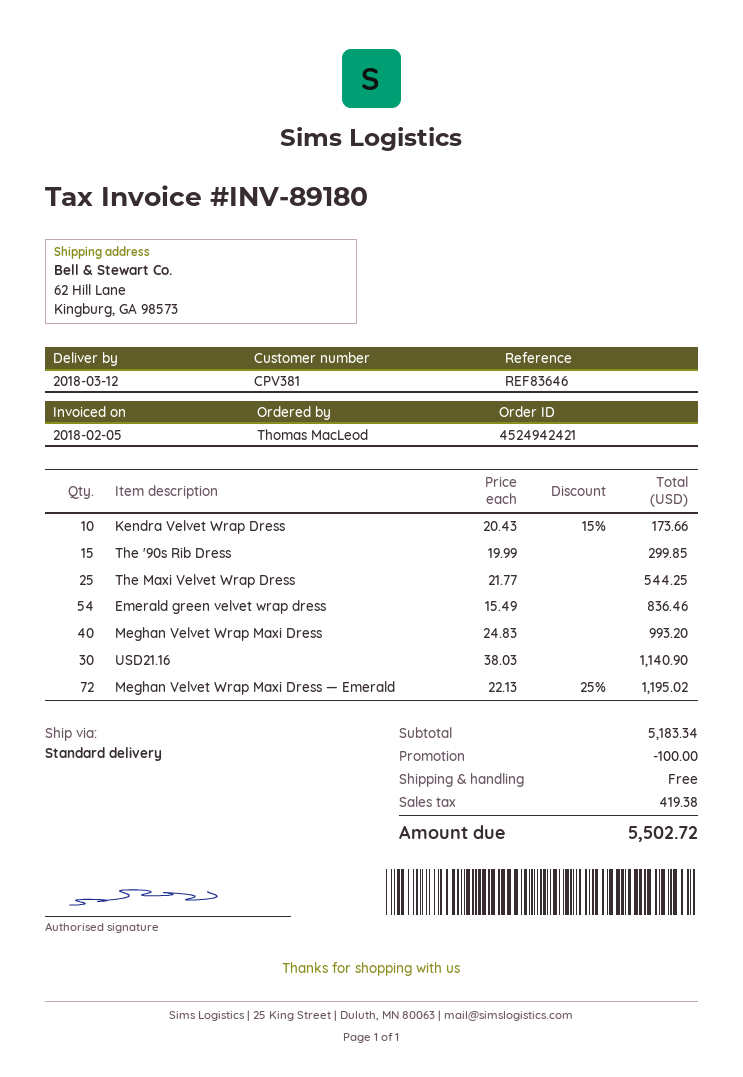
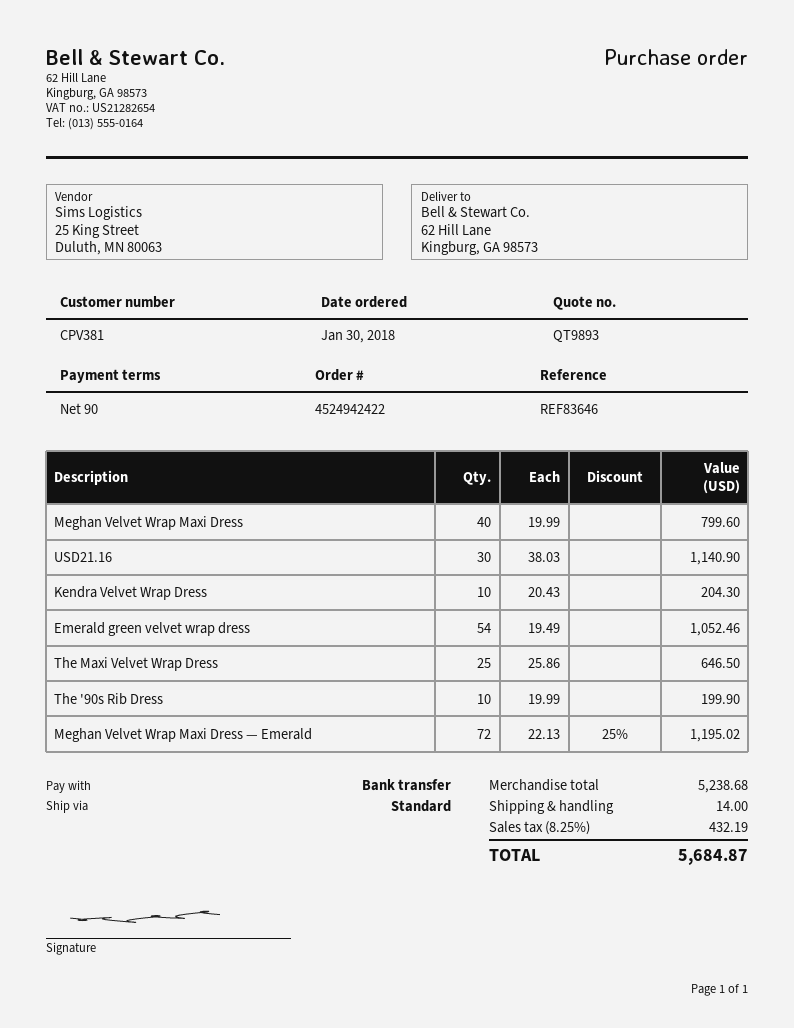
order number: 4524942421 -> 4524942422
Kendra Velvet Wrap Dress: 10 x 20.43 - 15% = 173.66 -> 10 x 20.43 = 204.30
The '90s Rib Dress: 15 x 19.99 = 299.85 -> 10 x 19.99 = 199.90
The Maxi Velvet Wrap Dress: 25 x 21.77 = 544.25 -> 25 x 25.86 = 646.50
Emerald green velvet wrap dress: 54 x 15.49 = 836.46 -> 54 x 19.49 = 1052.46
Meghan Velvet Wrap Maxi Dress: 40 x 24.83 = 993.20 -> 40 x 19.99 = 799.60
subtotal: 5183.34 -> 5238.68
discount: 100.00 -> none
shipping: 0.00 -> 14.00
tax: 419.38 -> 432.19
total: 5502.72 -> 5684.87

